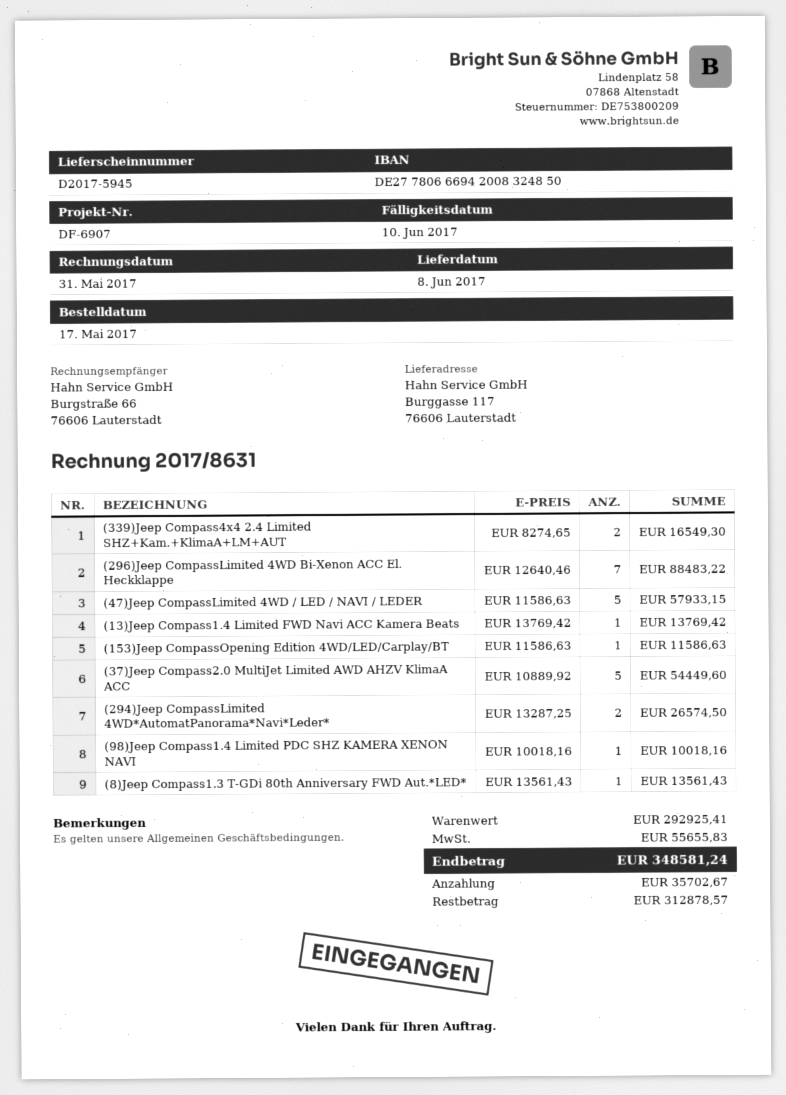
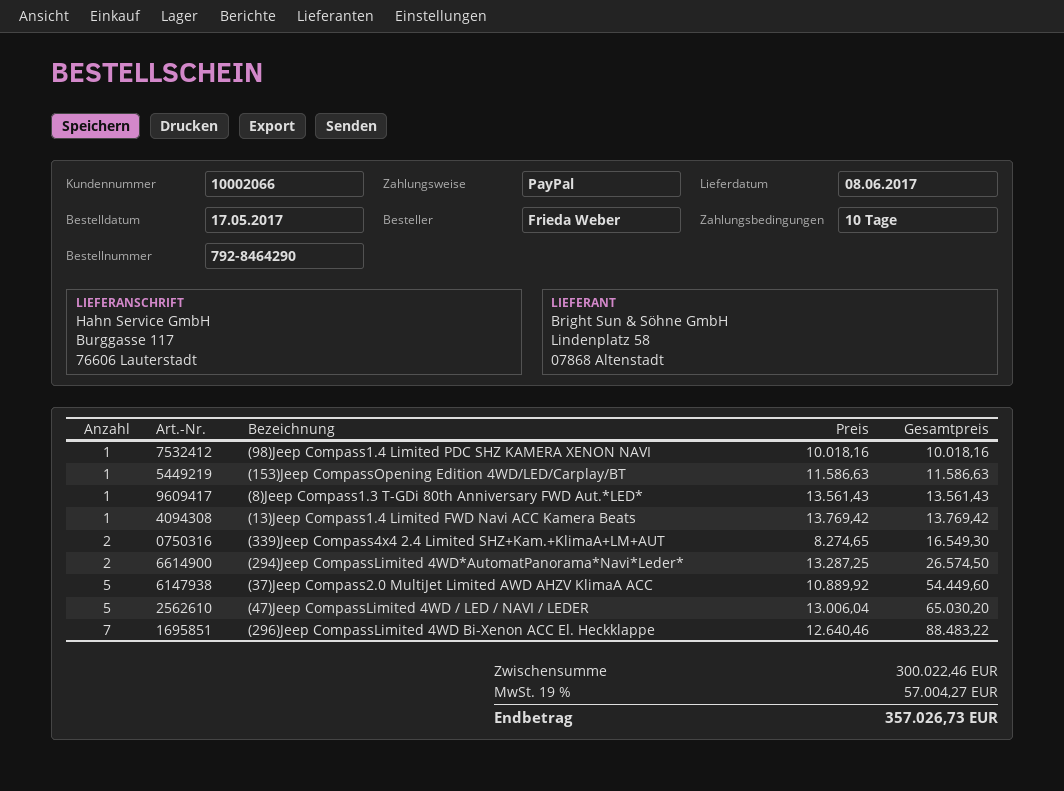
(47)Jeep CompassLimited 4WD / LED / NAVI / LEDER: 5 x 11586.63 = 57933.15 -> 5 x 13006.04 = 65030.20
subtotal: 292925.41 -> 300022.46
tax: 55655.83 -> 57004.27
total: 348581.24 -> 357026.73

